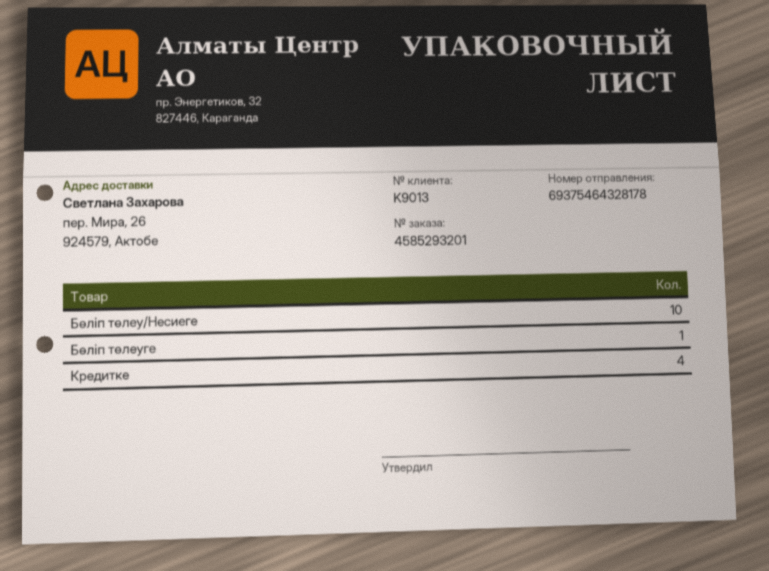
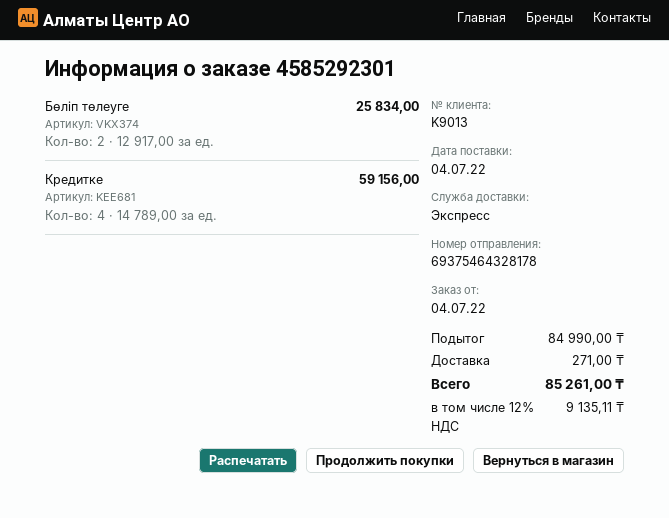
order number: 4585293201 -> 4585292301
Бөліп төлеу/Несиеге: 10 -> none
Бөліп төлеуге: 1 -> 2

